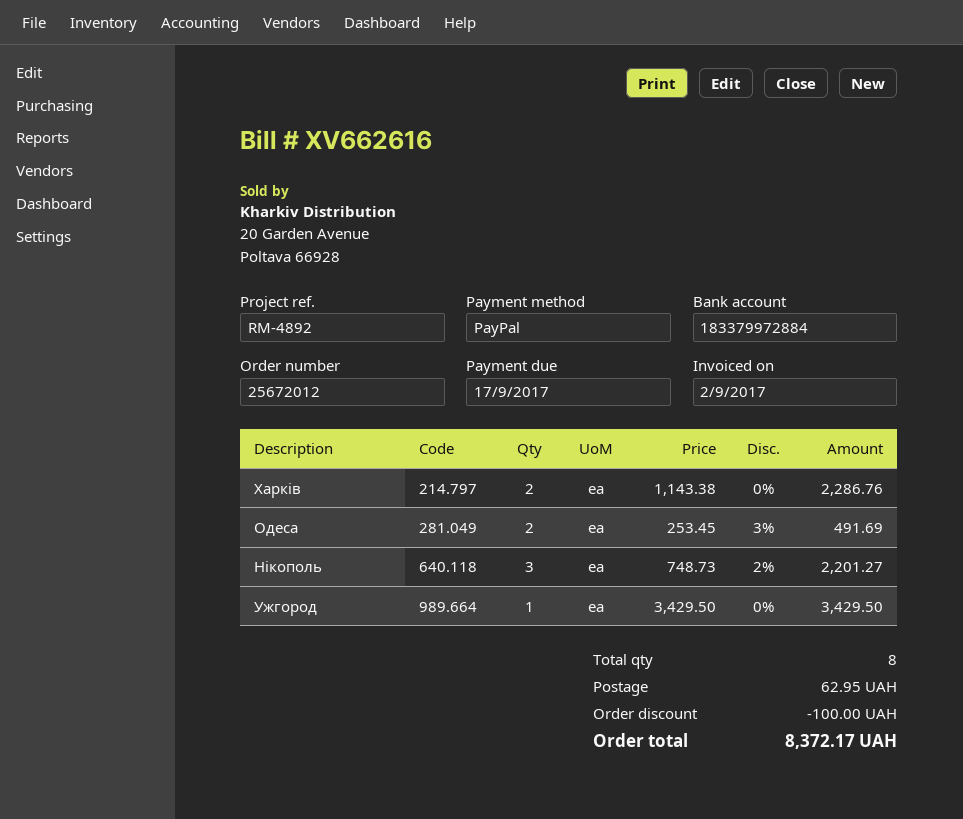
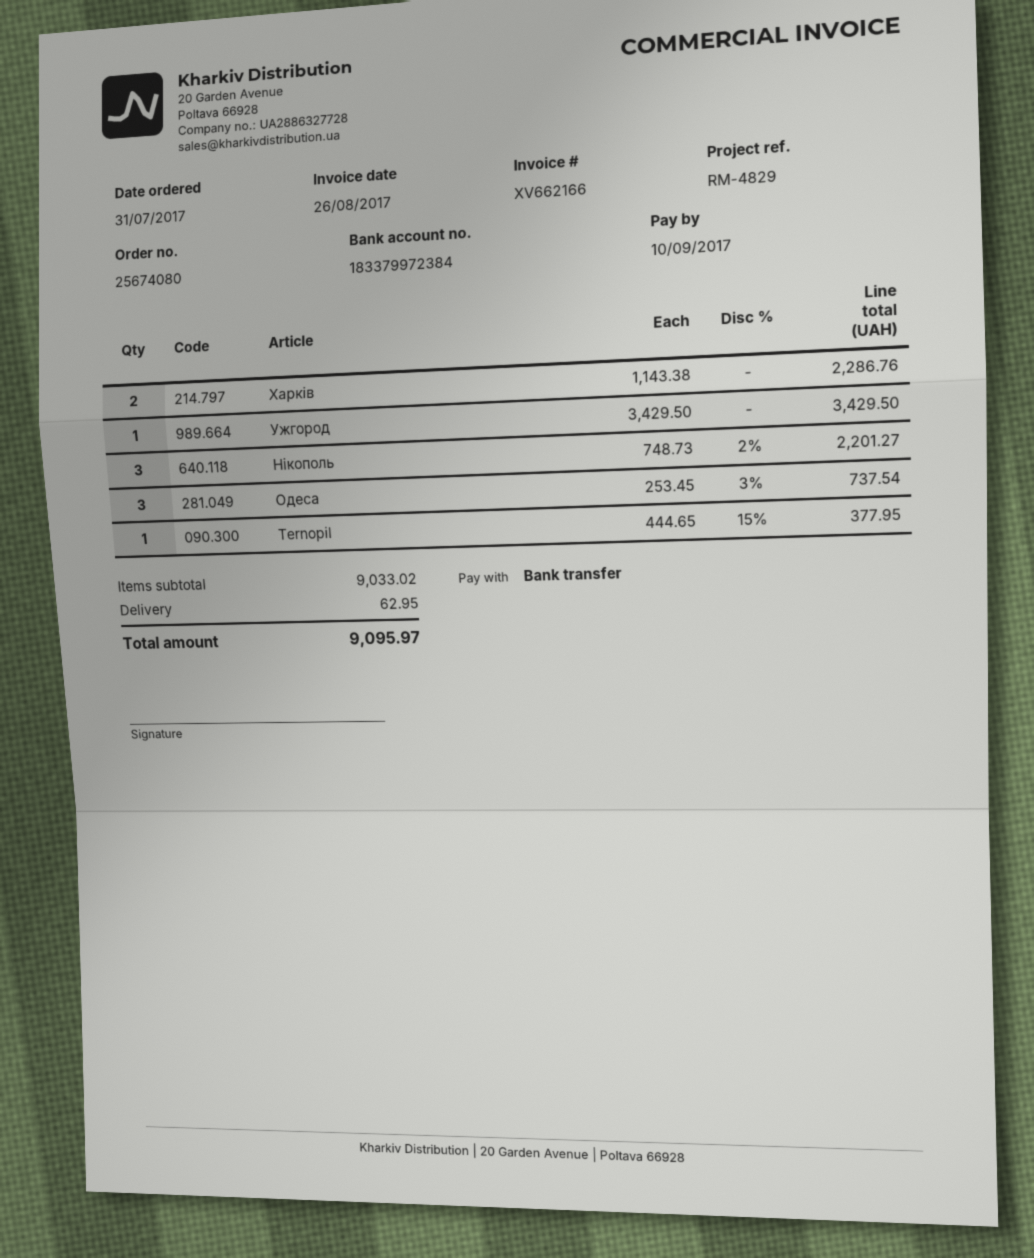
order number: 25672012 -> 25674080
invoice number: XV662616 -> XV662166
invoice date: 2017-09-02 -> 2017-08-26
due date: 2017-09-17 -> 2017-09-10
reference: RM-4892 -> RM-4829
payment method: PayPal -> bank transfer
bank account: 183379972884 -> 183379972384
Одеса: 2 x 253.45 - 3% = 491.69 -> 3 x 253.45 - 3% = 737.54
Ternopil: none -> 1 x 444.65 - 15% = 377.95
discount: 100.00 -> none
total: 8372.17 -> 9095.97

